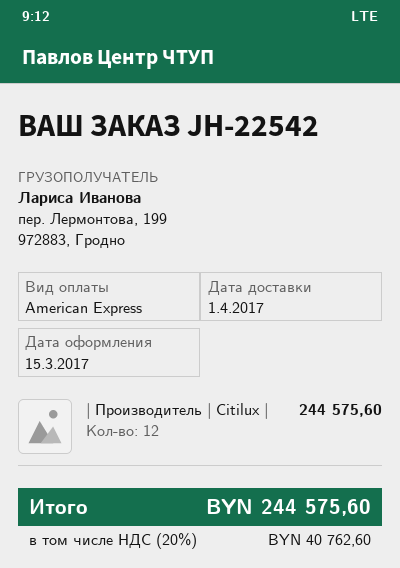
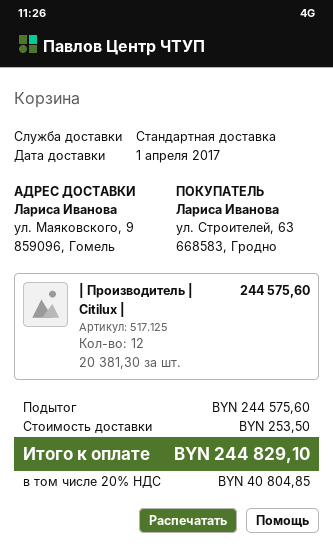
ship to: пер. Лермонтова, 199, 972883, Гродно -> ул. Маяковского, 9, 859096, Гомель
shipping: none -> 253.50
tax: 20% = 40762.60 -> 20% = 40804.85
total: 244575.60 -> 244829.10

